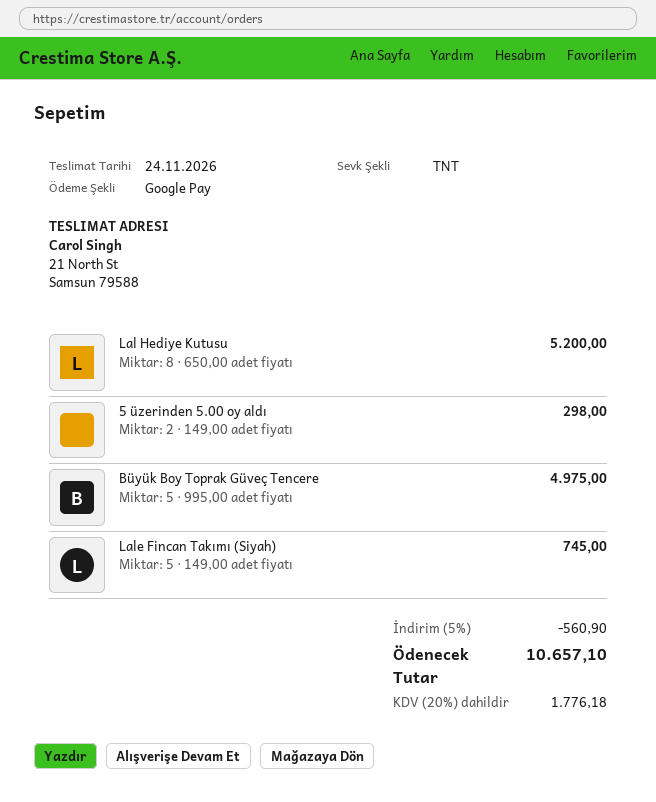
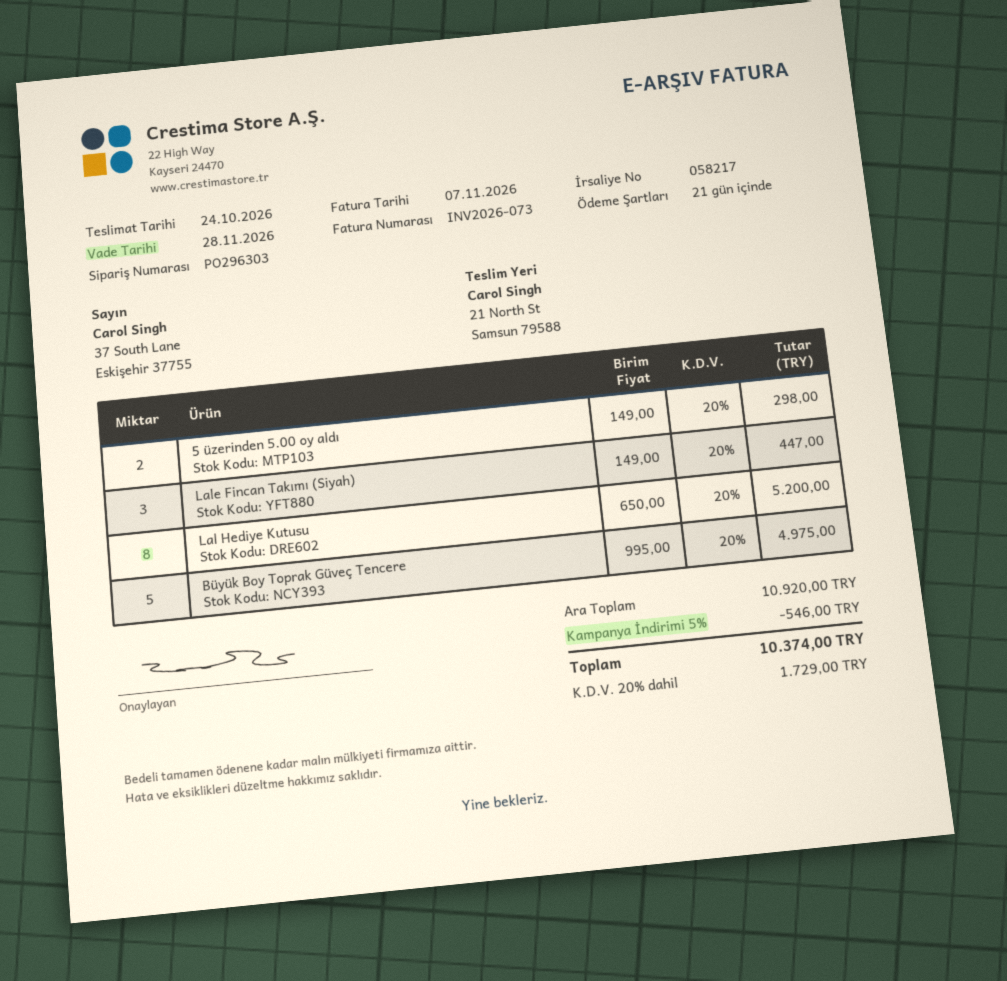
delivery date: 2026-11-24 -> 2026-10-24
Lale Fincan Takımı (Siyah): 5 x 149.00 = 745.00 -> 3 x 149.00 = 447.00
discount: 5% = 560.90 -> 5% = 546.00
tax: 20% = 1776.18 -> 20% = 1729.00
total: 10657.10 -> 10374.00

